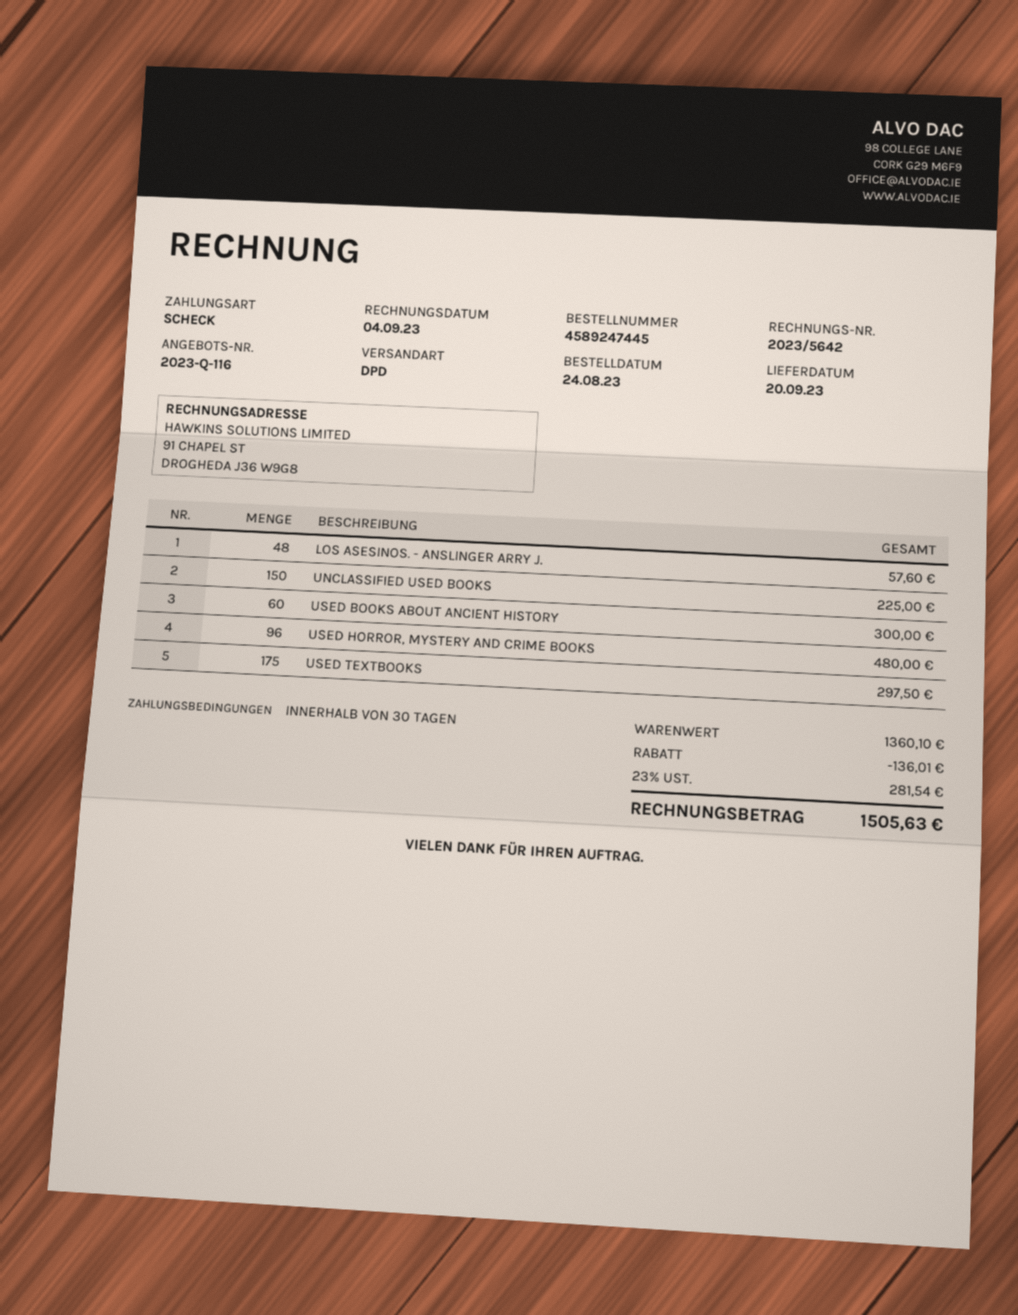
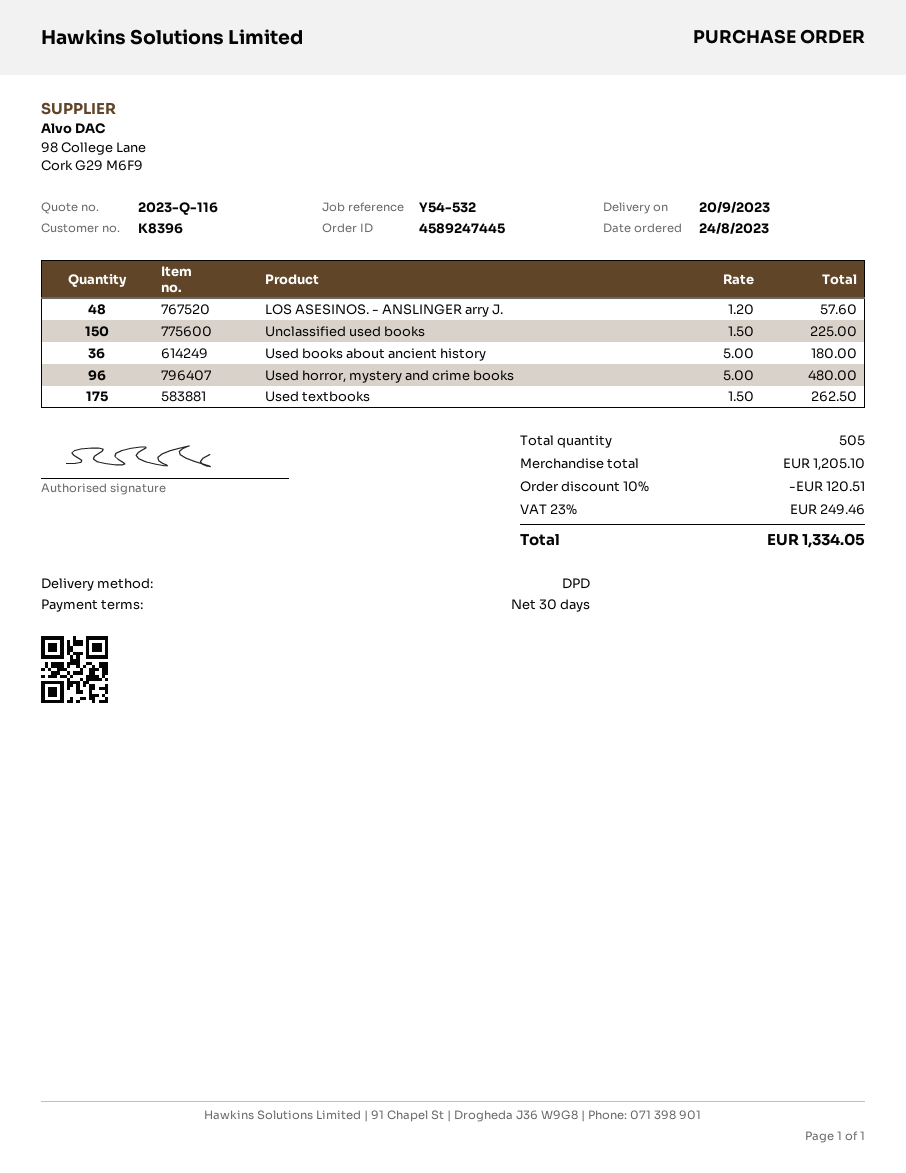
USED BOOKS ABOUT ANCIENT HISTORY: 60 for 300.00 -> 36 for 180.00
USED TEXTBOOKS: 175 for 297.50 -> 175 for 262.50
subtotal: 1360.10 -> 1205.10
discount: 136.01 -> 120.51
tax: 23% = 281.54 -> 23% = 249.46
total: 1505.63 -> 1334.05

